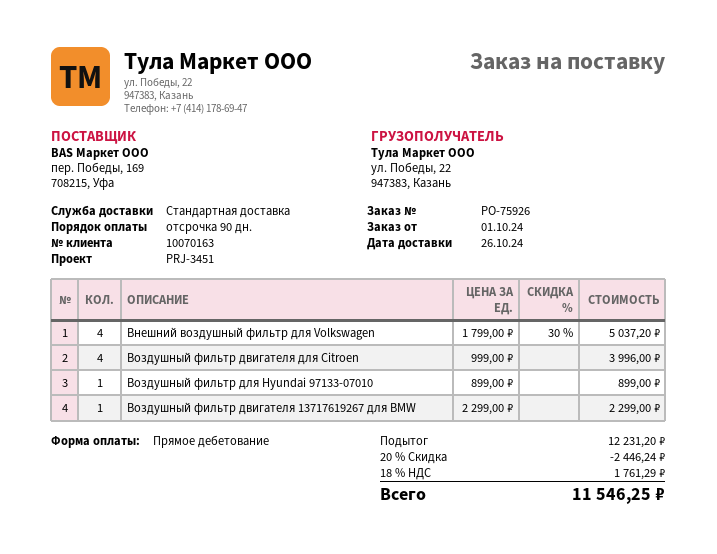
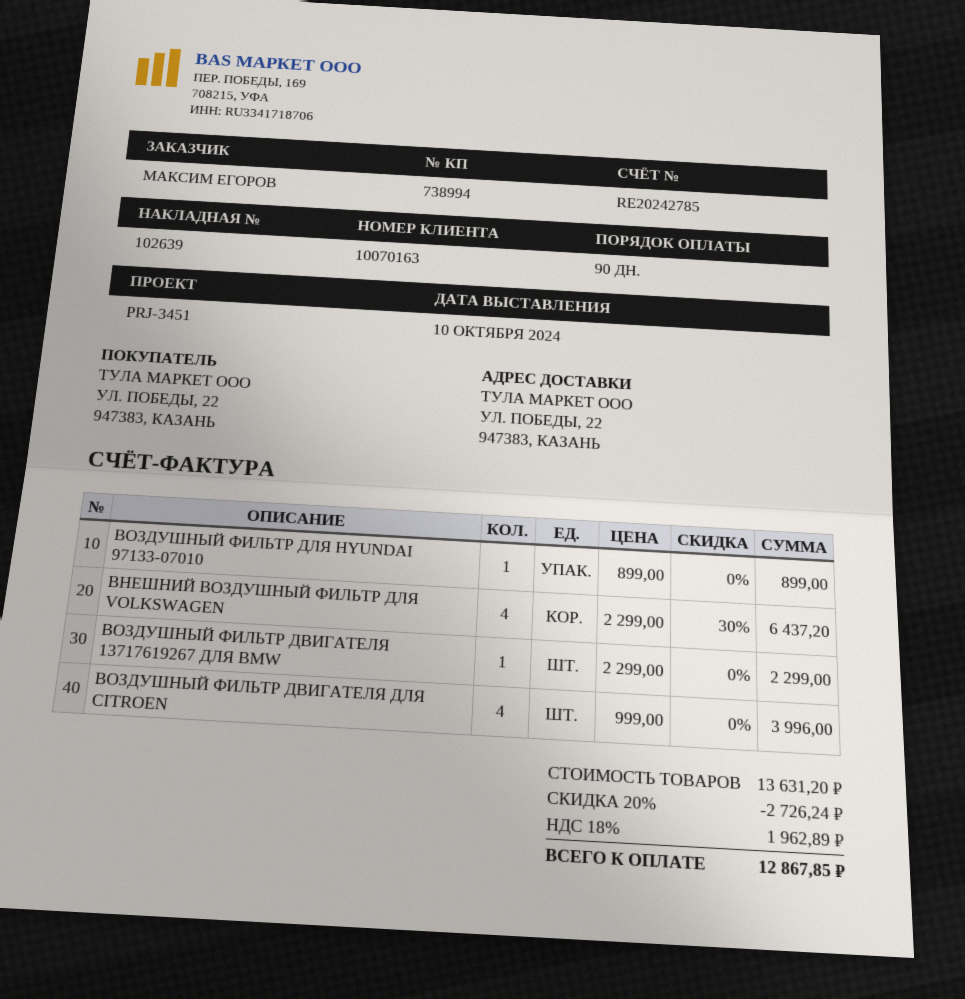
Внешний воздушный фильтр для Volkswagen: 4 x 1799.00 - 30% = 5037.20 -> 4 x 2299.00 - 30% = 6437.20
subtotal: 12231.20 -> 13631.20
discount: 20% = 2446.24 -> 20% = 2726.24
tax: 18% = 1761.29 -> 18% = 1962.89
total: 11546.25 -> 12867.85

